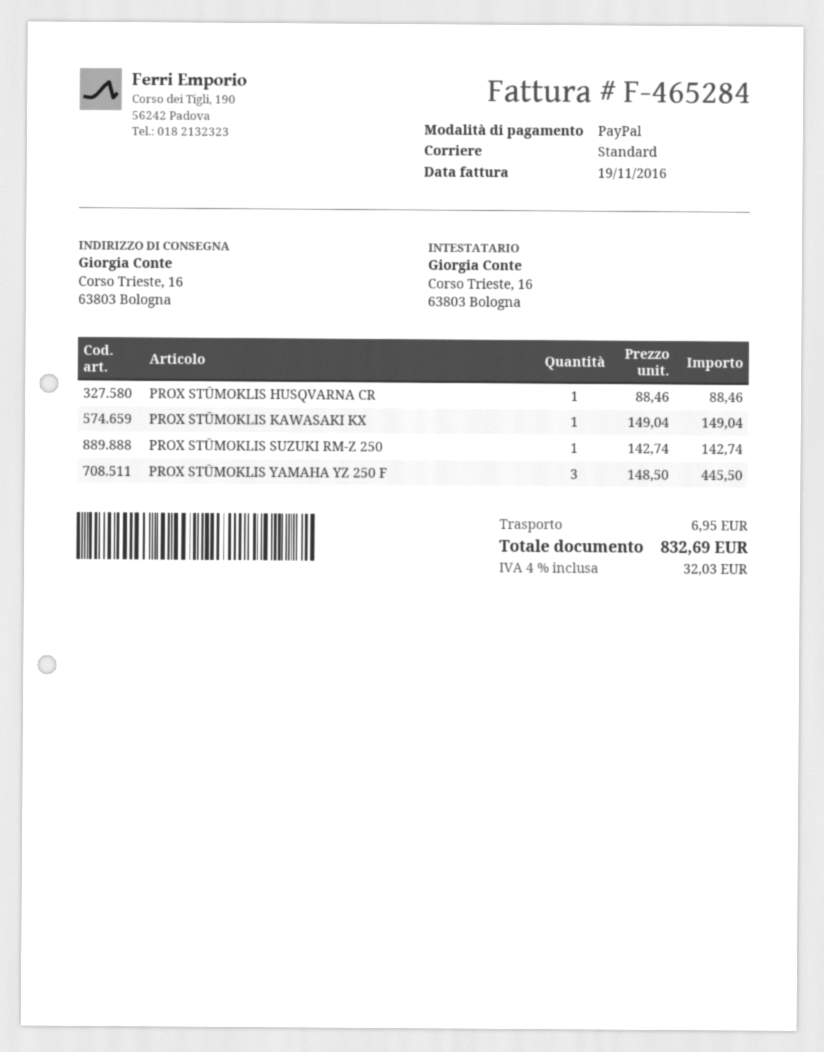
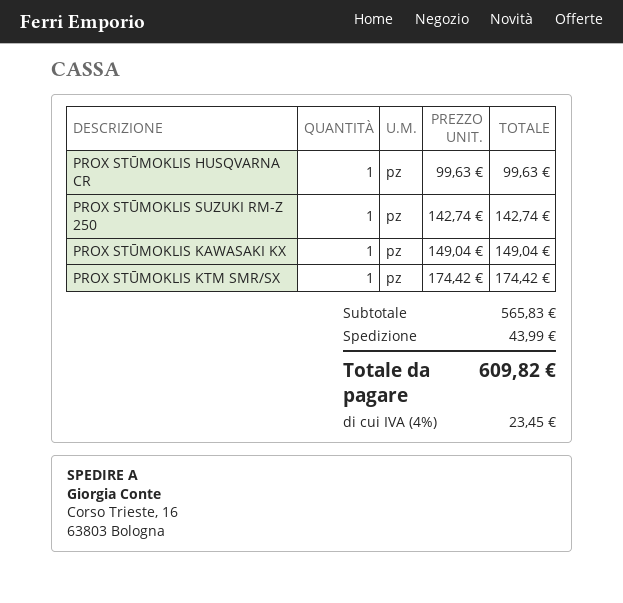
PROX STŪMOKLIS HUSQVARNA CR: 1 x 88.46 = 88.46 -> 1 x 99.63 = 99.63
PROX STŪMOKLIS YAMAHA YZ 250 F: 3 x 148.50 = 445.50 -> none
PROX STŪMOKLIS KTM SMR/SX: none -> 1 x 174.42 = 174.42
shipping: 6.95 -> 43.99
tax: 4% = 32.03 -> 4% = 23.45
total: 832.69 -> 609.82

